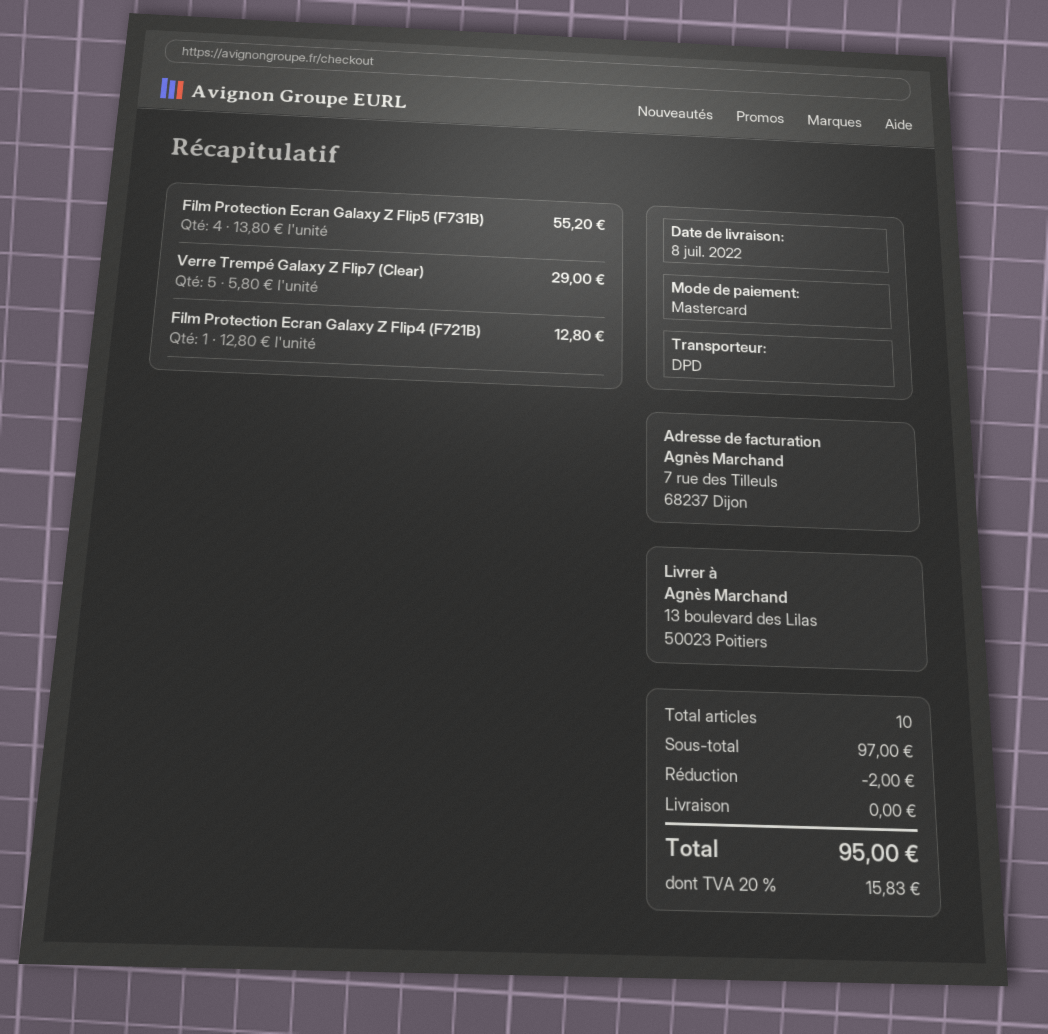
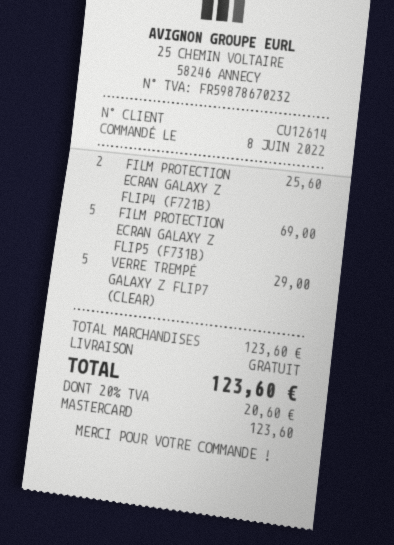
Film Protection Ecran Galaxy Z Flip5 (F731B): 4 for 55.20 -> 5 for 69.00
Film Protection Ecran Galaxy Z Flip4 (F721B): 1 for 12.80 -> 2 for 25.60
subtotal: 97.00 -> 123.60
discount: 2.00 -> none
tax: 20% = 15.83 -> 20% = 20.60
total: 95.00 -> 123.60

